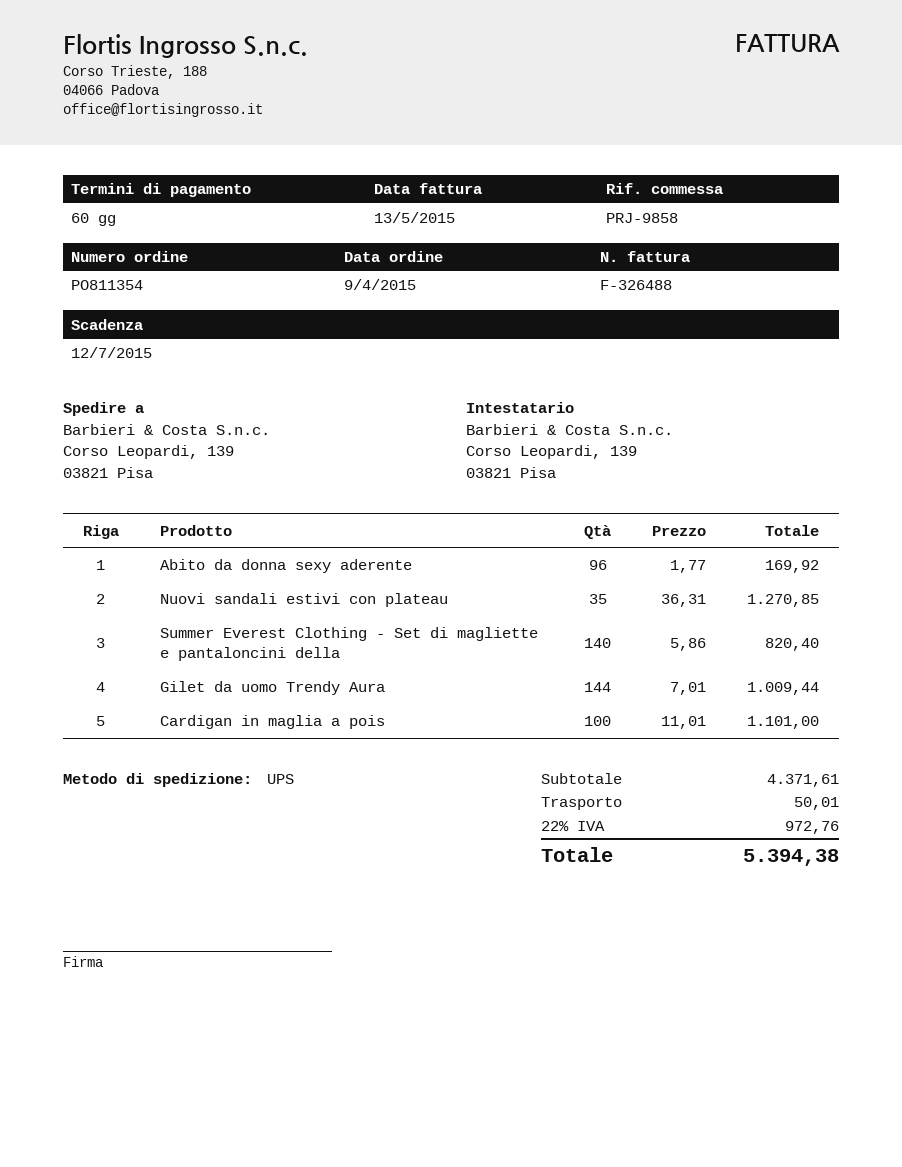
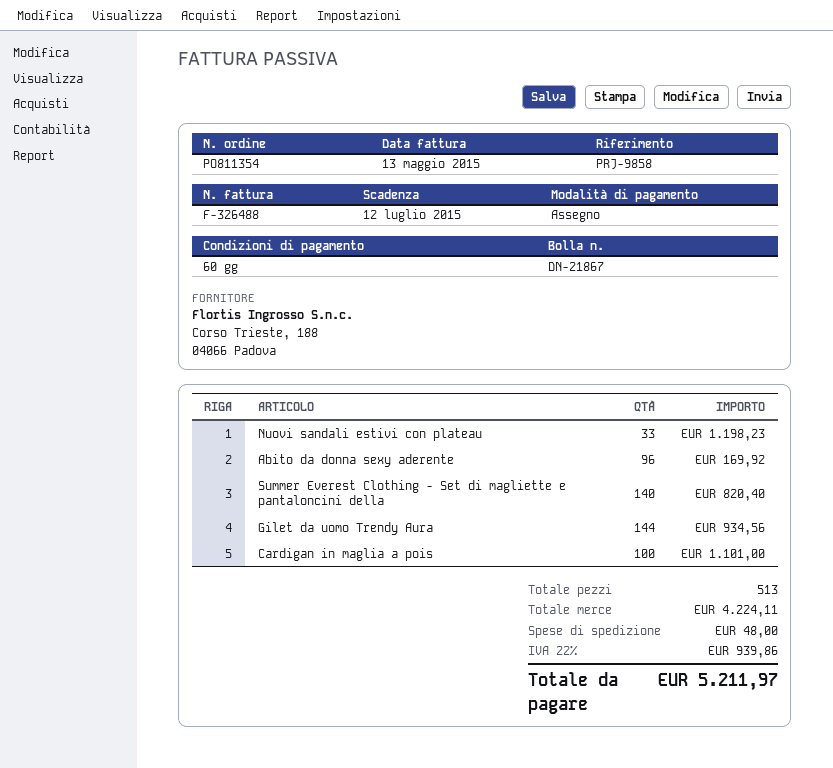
Nuovi sandali estivi con plateau: 35 for 1270.85 -> 33 for 1198.23
Gilet da uomo Trendy Aura: 144 for 1009.44 -> 144 for 934.56
subtotal: 4371.61 -> 4224.11
shipping: 50.01 -> 48.00
tax: 22% = 972.76 -> 22% = 939.86
total: 5394.38 -> 5211.97

